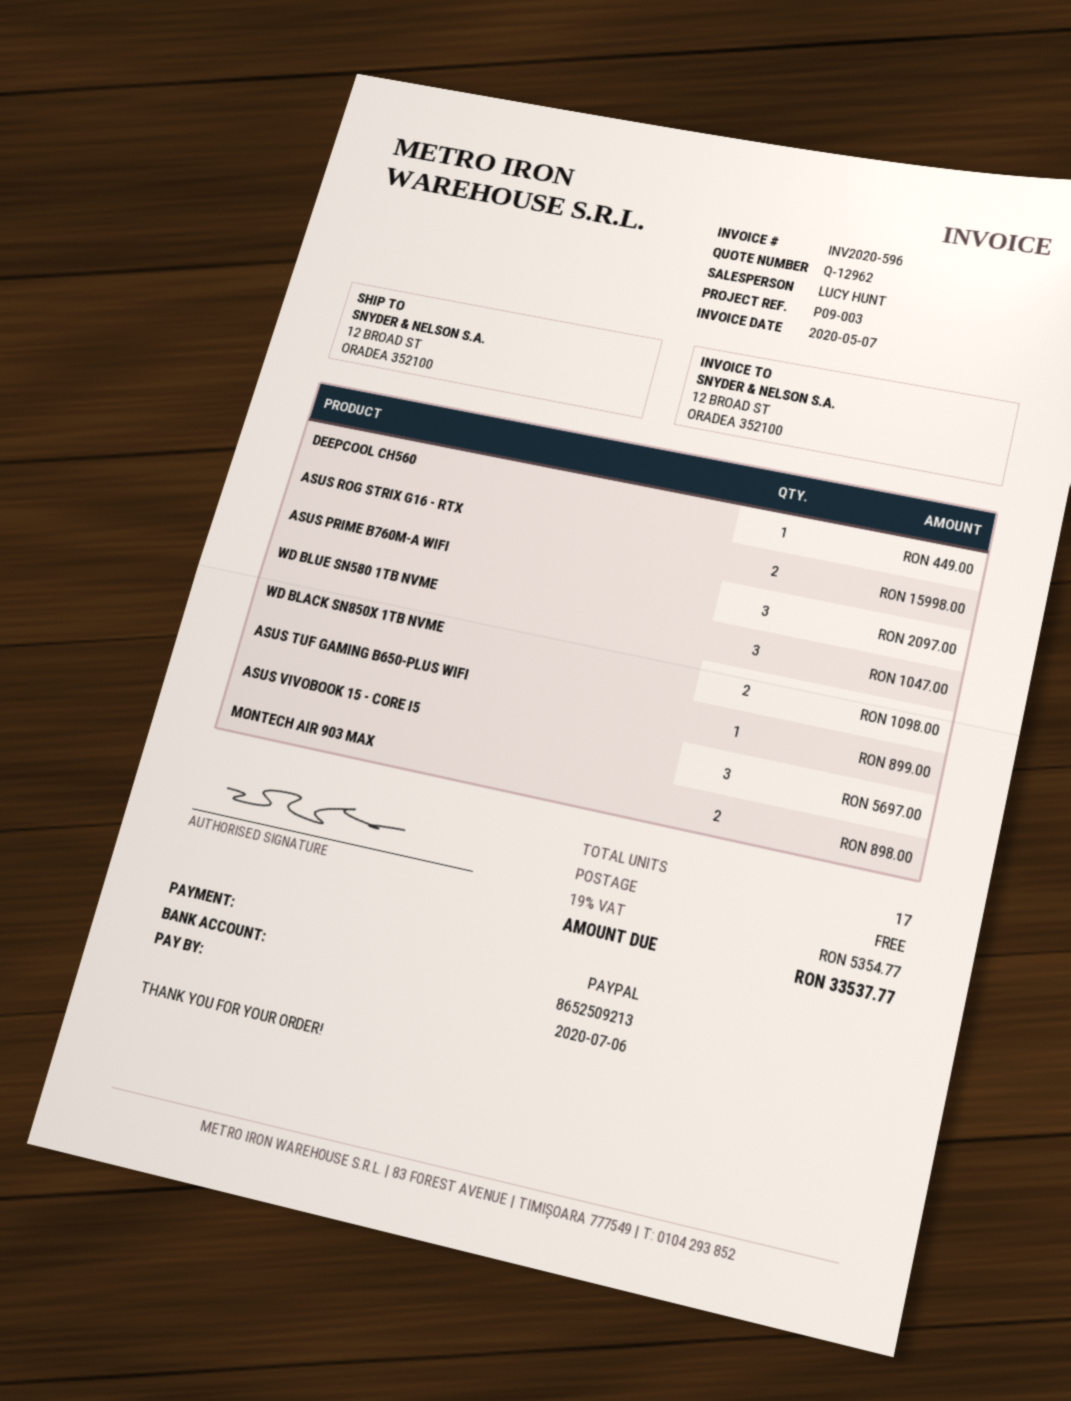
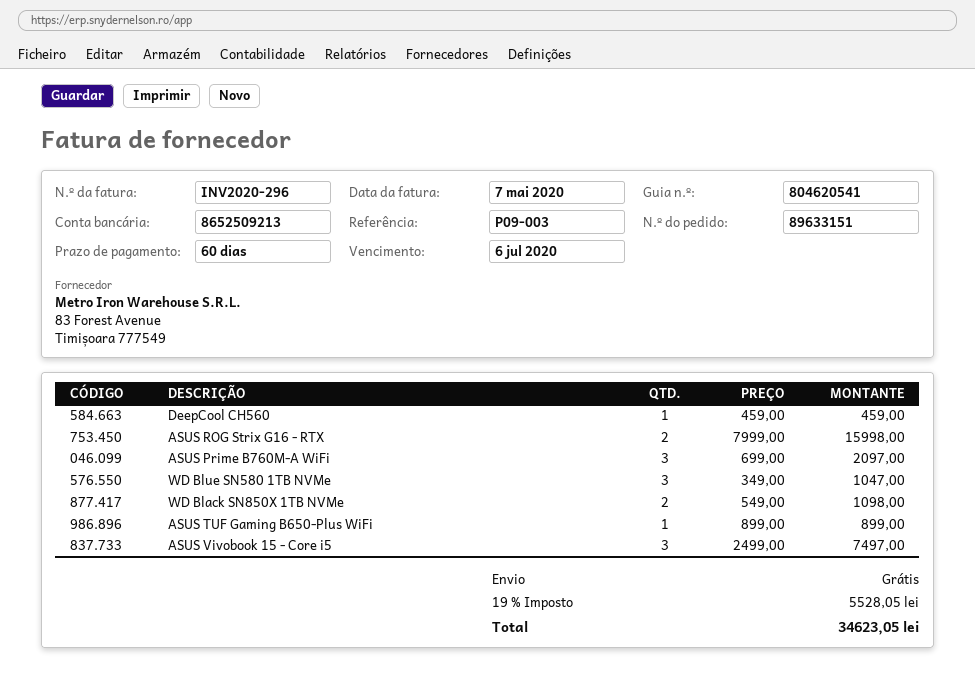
invoice number: INV2020-596 -> INV2020-296
DEEPCOOL CH560: 1 for 449.00 -> 1 for 459.00
ASUS VIVOBOOK 15 - CORE I5: 3 for 5697.00 -> 3 for 7497.00
MONTECH AIR 903 MAX: 2 for 898.00 -> none
tax: 19% = 5354.77 -> 19% = 5528.05
total: 33537.77 -> 34623.05

